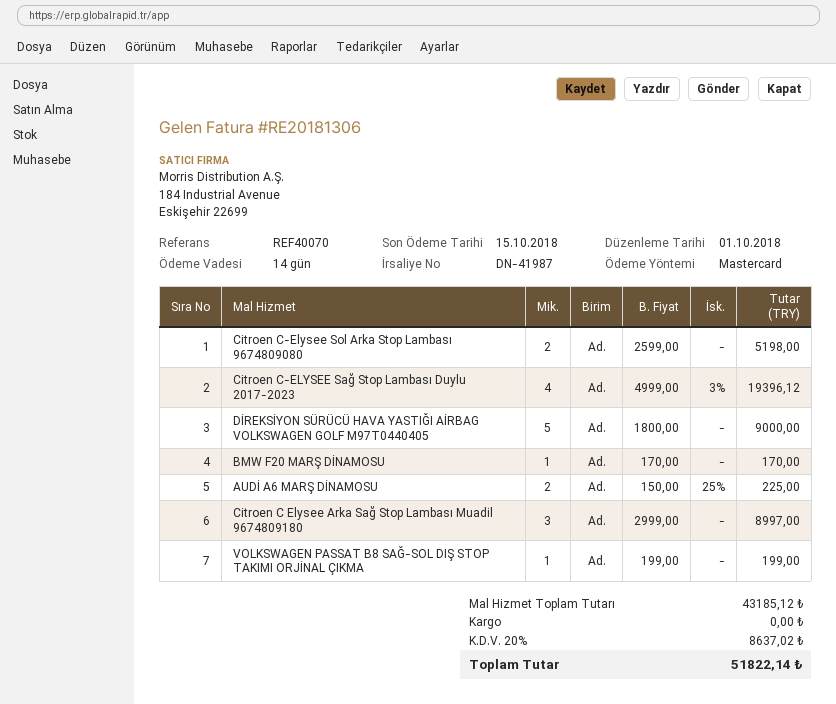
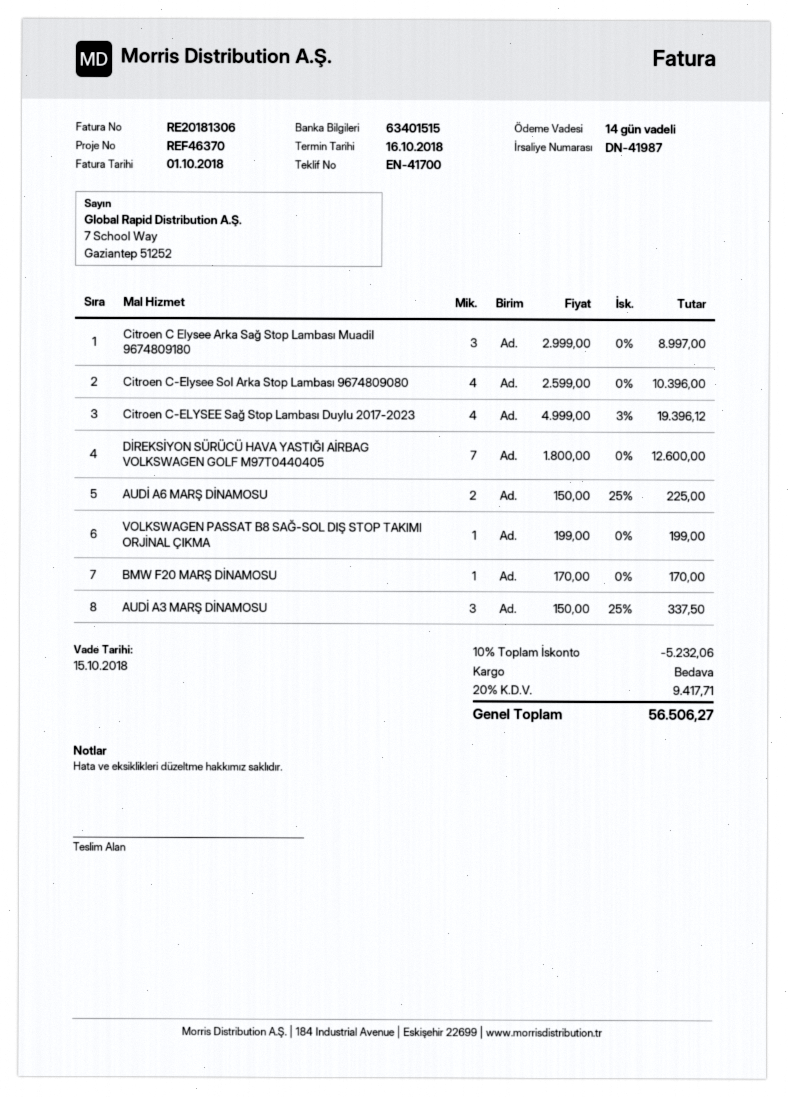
reference: REF40070 -> REF46370
Citroen C-Elysee Sol Arka Stop Lambası 9674809080: 2 x 2599.00 = 5198.00 -> 4 x 2599.00 = 10396.00
DİREKSİYON SÜRÜCÜ HAVA YASTIĞI AİRBAG VOLKSWAGEN GOLF M97T0440405: 5 x 1800.00 = 9000.00 -> 7 x 1800.00 = 12600.00
AUDİ A3 MARŞ DİNAMOSU: none -> 3 x 150.00 - 25% = 337.50
discount: none -> 10% = 5232.06
tax: 20% = 8637.02 -> 20% = 9417.71
total: 51822.14 -> 56506.27

